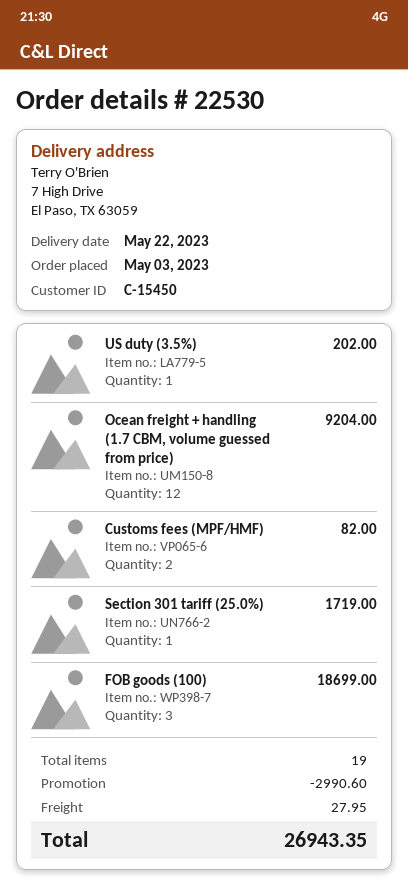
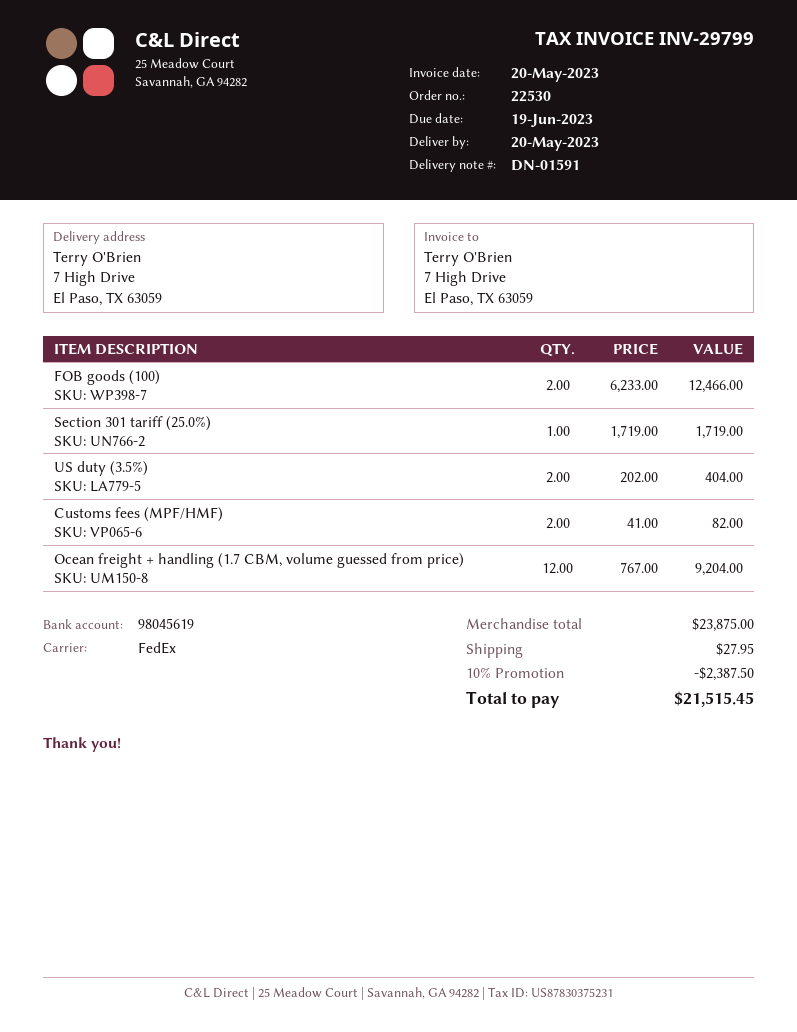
delivery date: 2023-05-22 -> 2023-05-20
US duty (3.5%): 1 for 202.00 -> 2 for 404.00
FOB goods (100): 3 for 18699.00 -> 2 for 12466.00
discount: 2990.60 -> 2387.50
total: 26943.35 -> 21515.45

